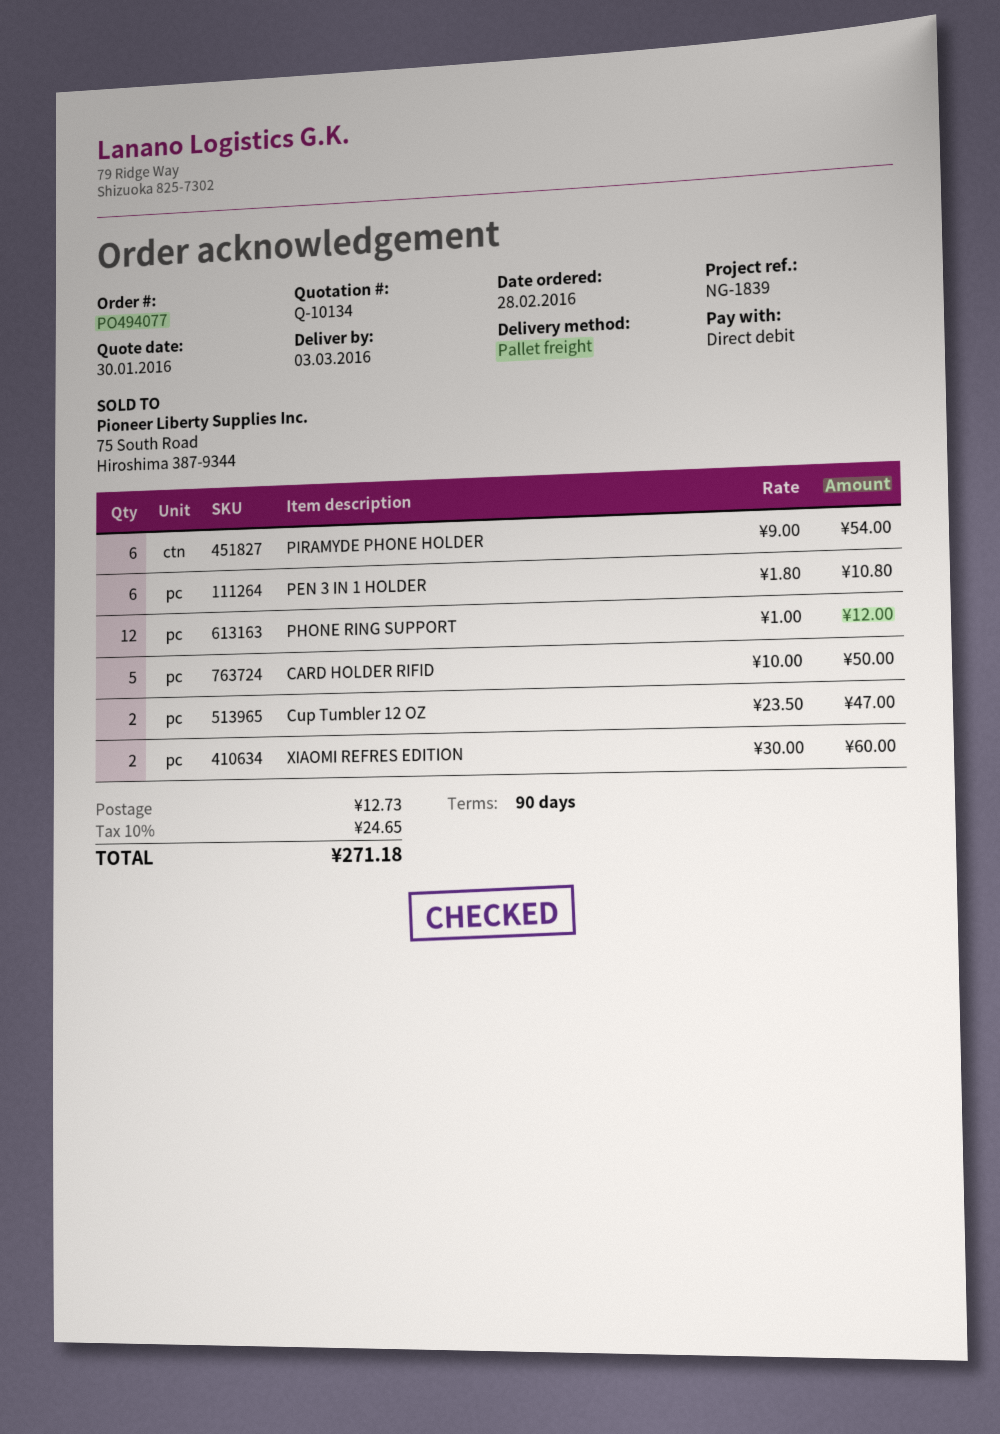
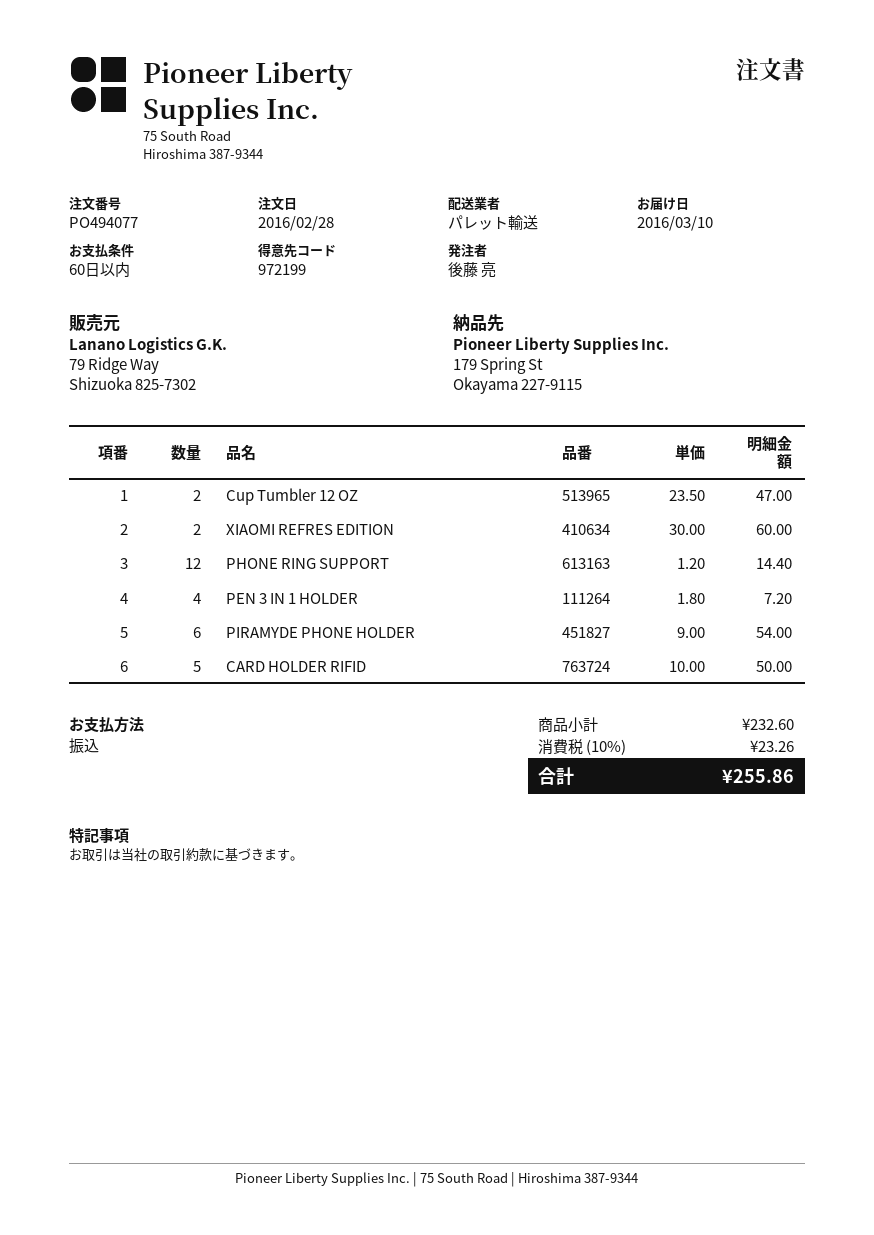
delivery date: 2016-03-03 -> 2016-03-10
payment terms: 90 days -> 60 days
payment method: direct debit -> bank transfer
PEN 3 IN 1 HOLDER: 6 x 1.80 = 10.80 -> 4 x 1.80 = 7.20
PHONE RING SUPPORT: 12 x 1.00 = 12.00 -> 12 x 1.20 = 14.40
shipping: 12.73 -> none
tax: 10% = 24.65 -> 10% = 23.26
total: 271.18 -> 255.86

